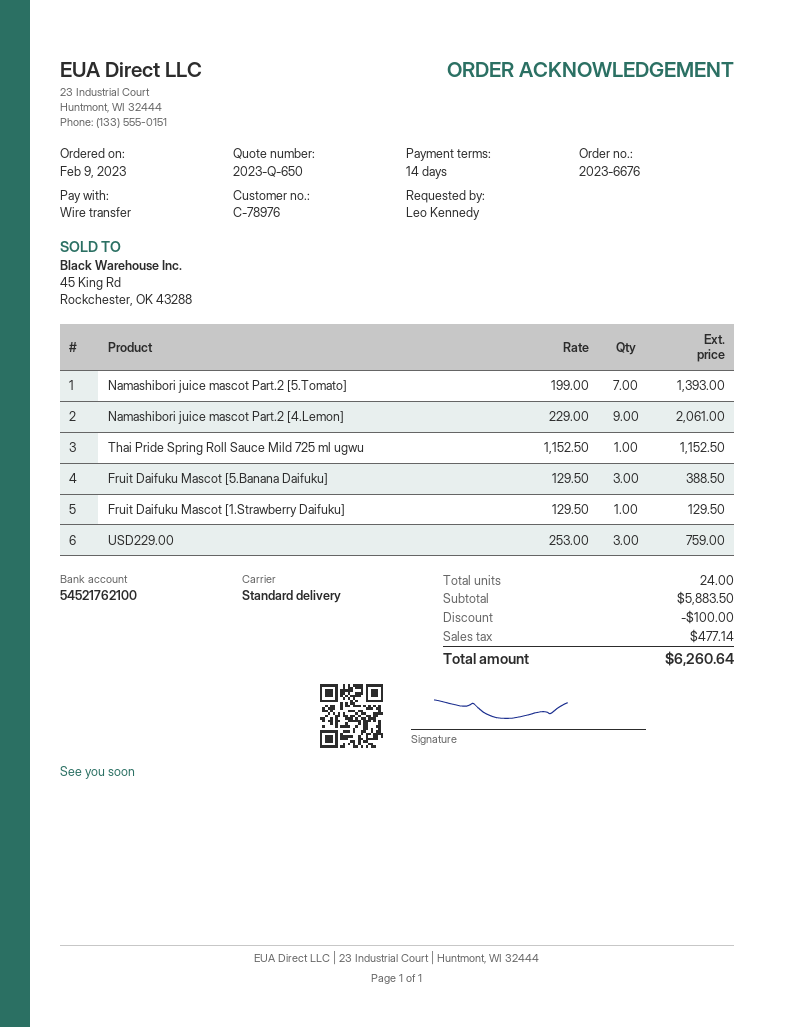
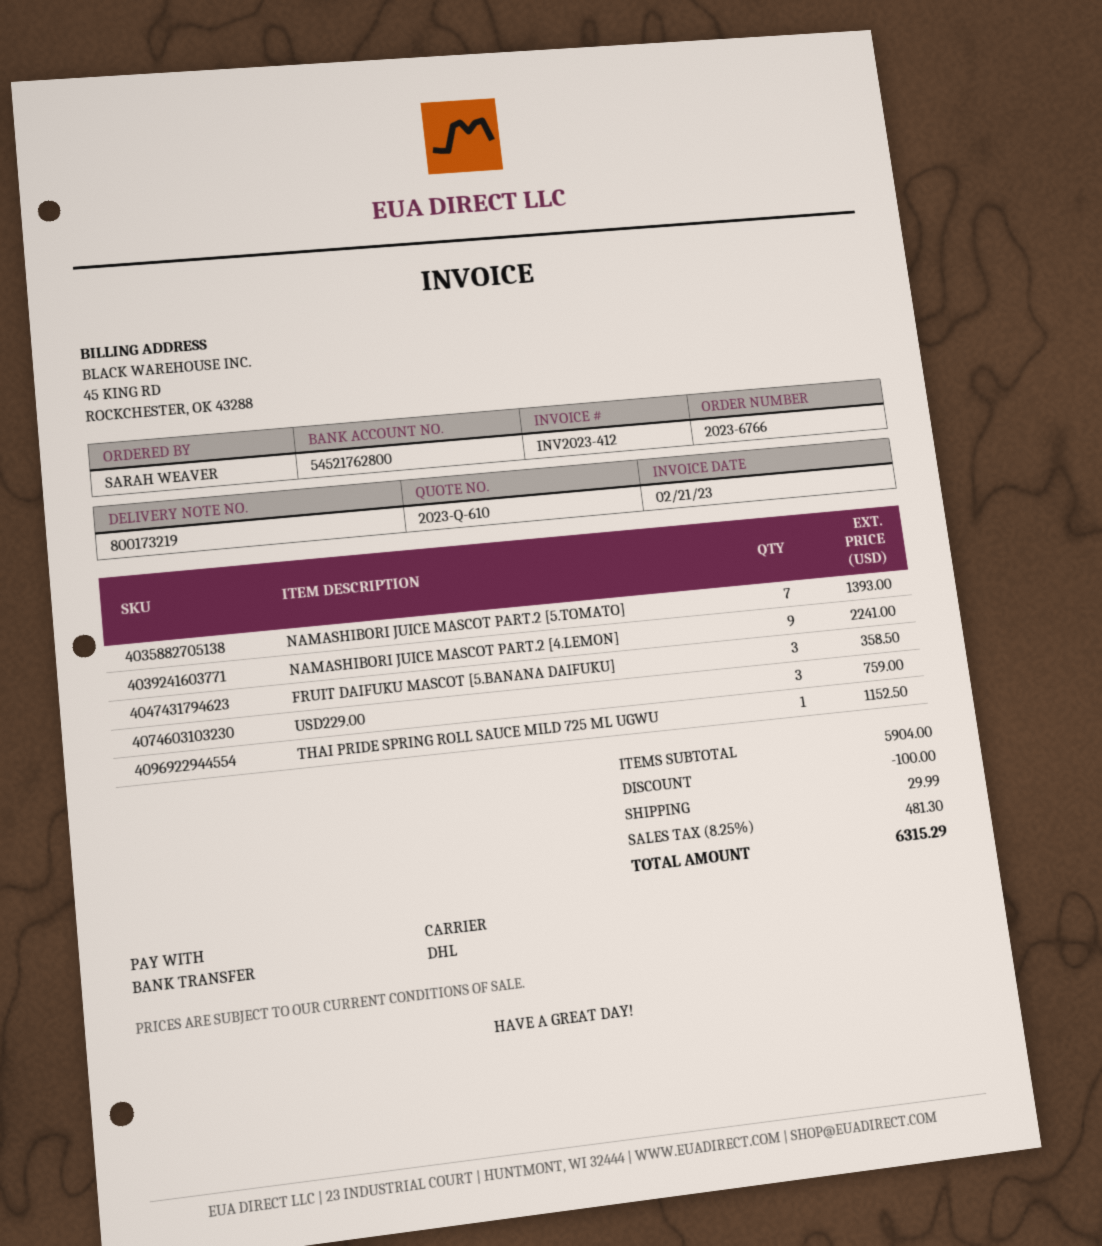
quote number: 2023-Q-650 -> 2023-Q-610
order number: 2023-6676 -> 2023-6766
ordered by: Leo Kennedy -> SARAH WEAVER
bank account: 54521762100 -> 54521762800
shipping method: standard -> DHL
Namashibori juice mascot Part.2 [4.Lemon]: 9 for 2061.00 -> 9 for 2241.00
Fruit Daifuku Mascot [5.Banana Daifuku]: 3 for 388.50 -> 3 for 358.50
Fruit Daifuku Mascot [1.Strawberry Daifuku]: 1 for 129.50 -> none
subtotal: 5883.50 -> 5904.00
shipping: none -> 29.99
tax: 477.14 -> 481.30
total: 6260.64 -> 6315.29

